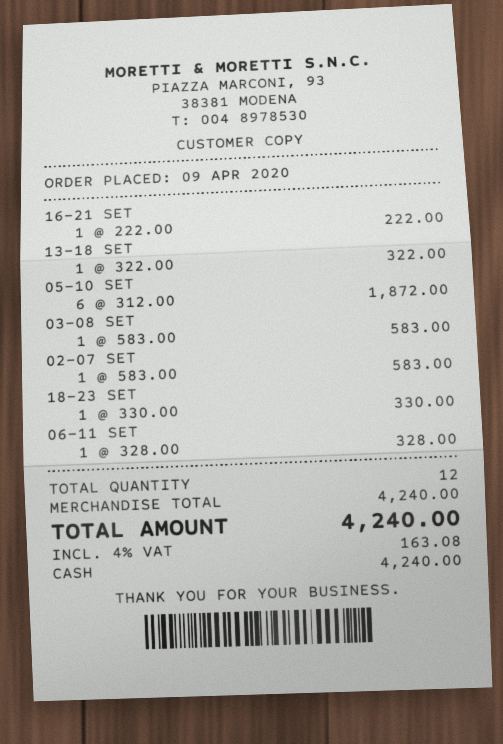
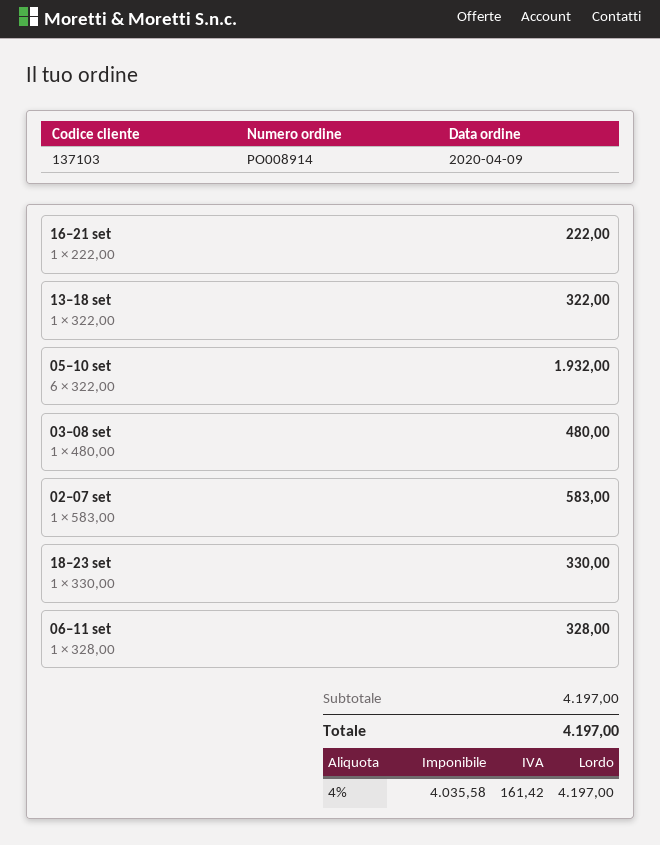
05–10 SET: 6 x 312.00 = 1872.00 -> 6 x 322.00 = 1932.00
03–08 SET: 1 x 583.00 = 583.00 -> 1 x 480.00 = 480.00
subtotal: 4240.00 -> 4197.00
tax: 4% = 163.08 -> 4% = 161.42
total: 4240.00 -> 4197.00

